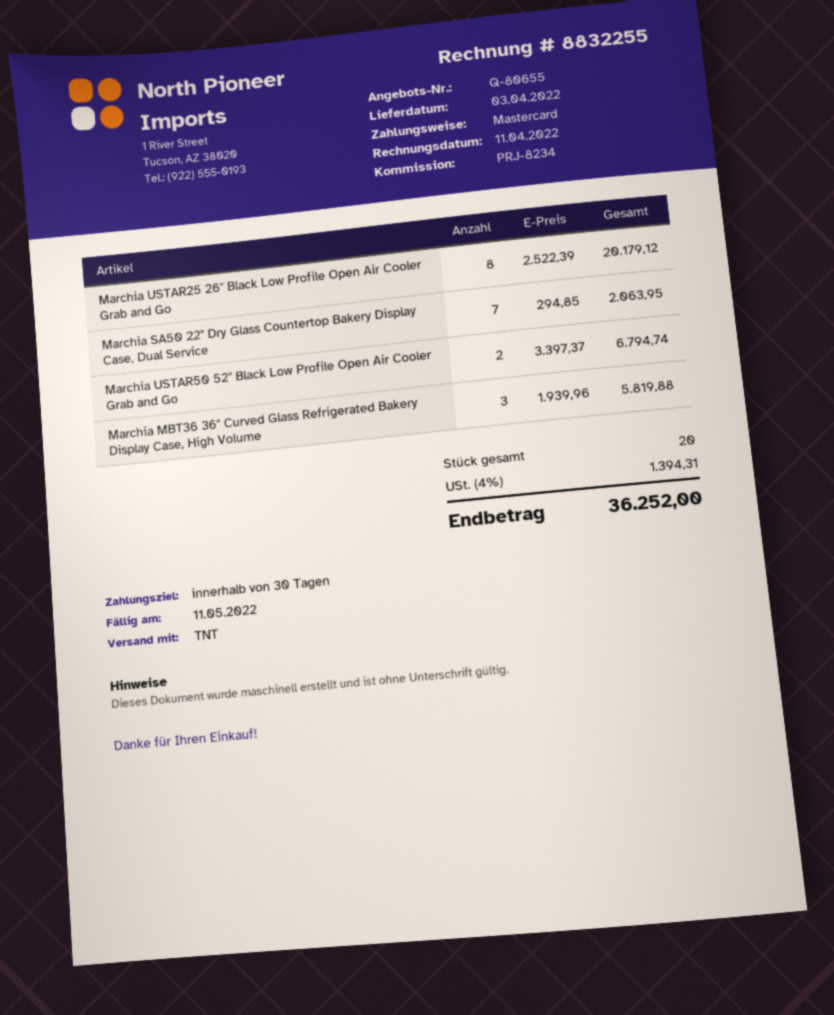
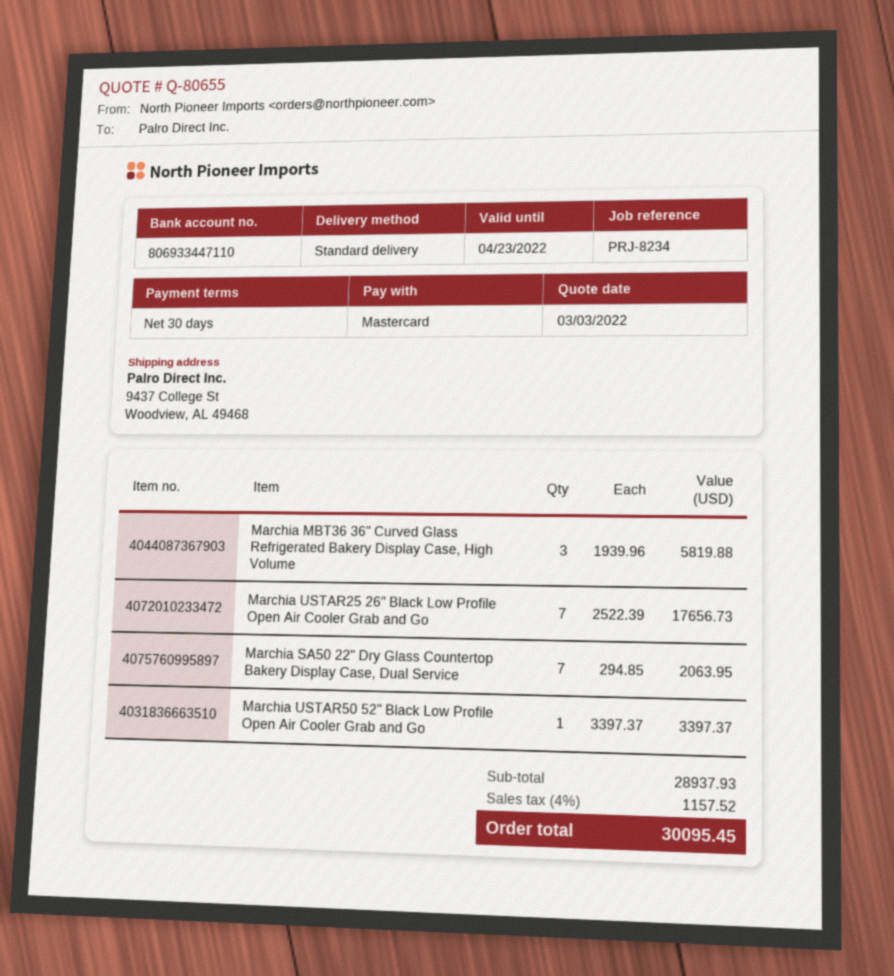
shipping method: TNT -> standard
Marchia USTAR25 26" Black Low Profile Open Air Cooler Grab and Go: 8 x 2522.39 = 20179.12 -> 7 x 2522.39 = 17656.73
Marchia USTAR50 52" Black Low Profile Open Air Cooler Grab and Go: 2 x 3397.37 = 6794.74 -> 1 x 3397.37 = 3397.37
tax: 4% = 1394.31 -> 4% = 1157.52
total: 36252.00 -> 30095.45

